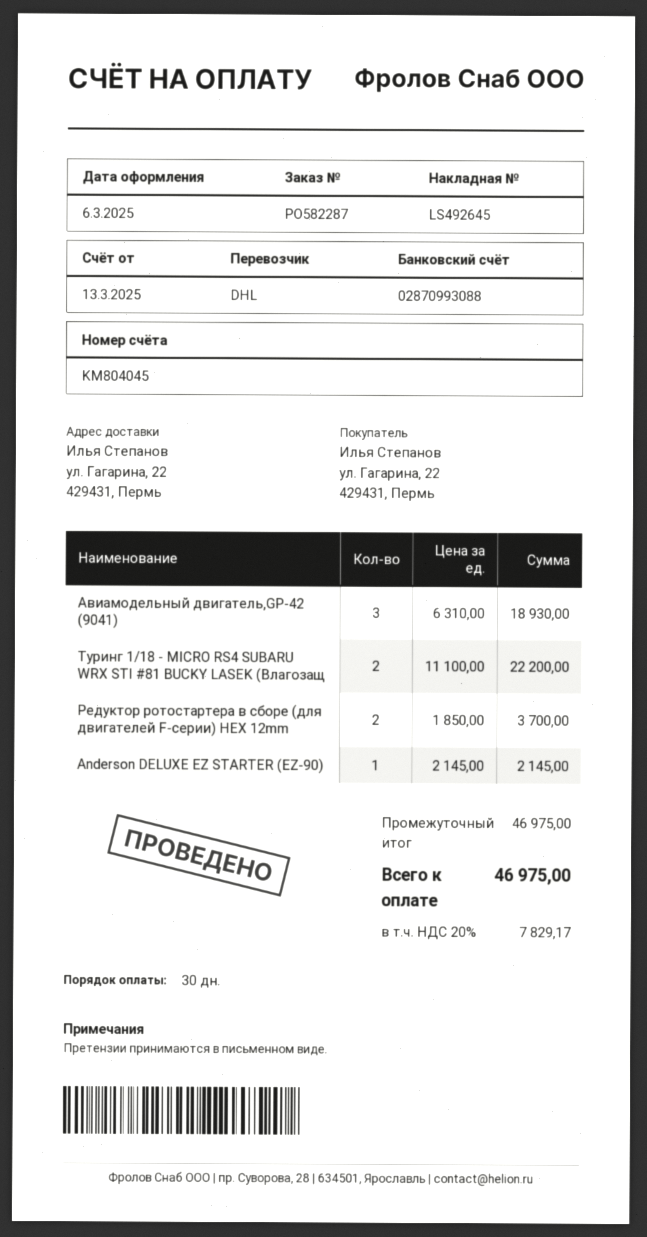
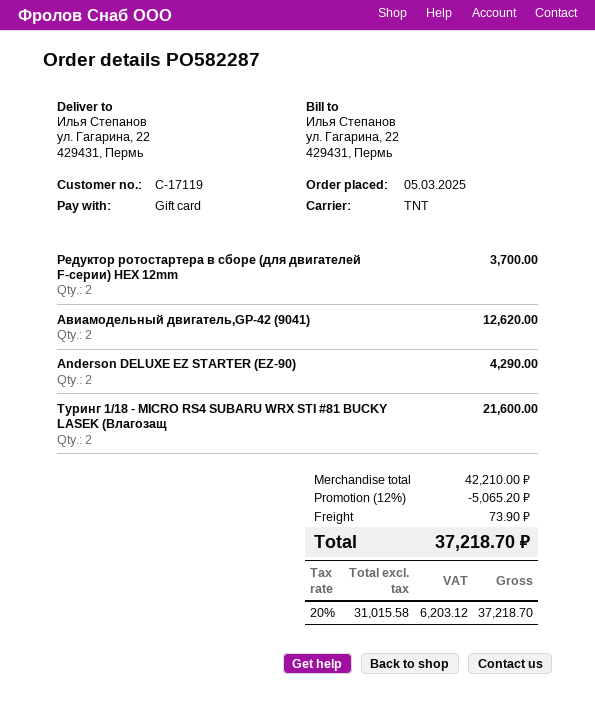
order date: 2025-03-06 -> 2025-03-05
shipping method: DHL -> TNT
Авиамодельный двигатель,GP-42 (9041): 3 for 18930.00 -> 2 for 12620.00
Туринг 1/18 - MICRO RS4 SUBARU WRX STI #81 BUCKY LASEK (Влагозащ: 2 for 22200.00 -> 2 for 21600.00
Anderson DELUXE EZ STARTER (EZ-90): 1 for 2145.00 -> 2 for 4290.00
subtotal: 46975.00 -> 42210.00
discount: none -> 12% = 5065.20
shipping: none -> 73.90
tax: 20% = 7829.17 -> 20% = 6203.12
total: 46975.00 -> 37218.70

